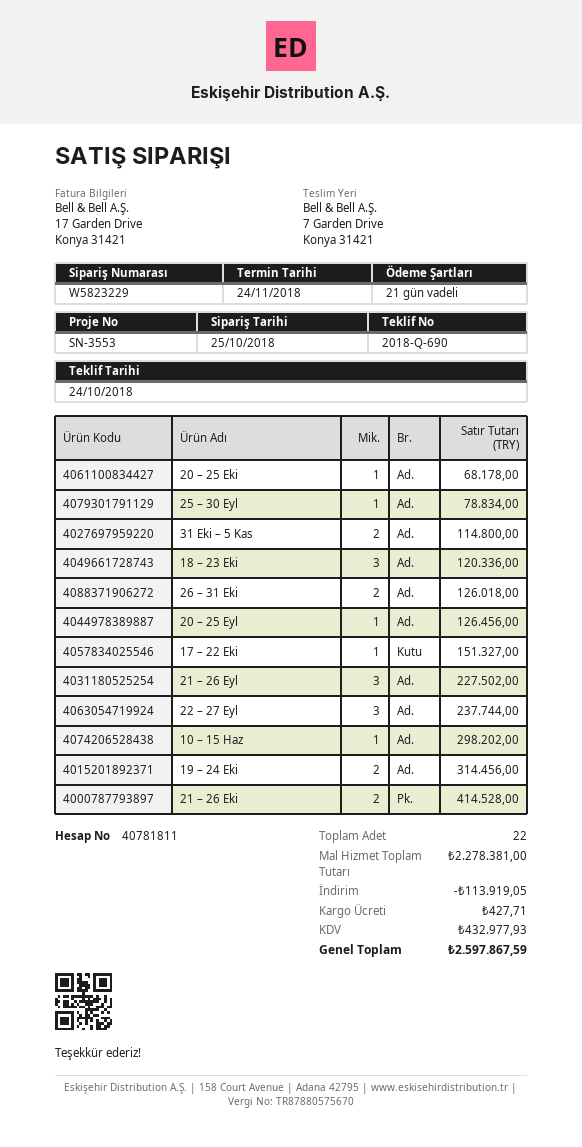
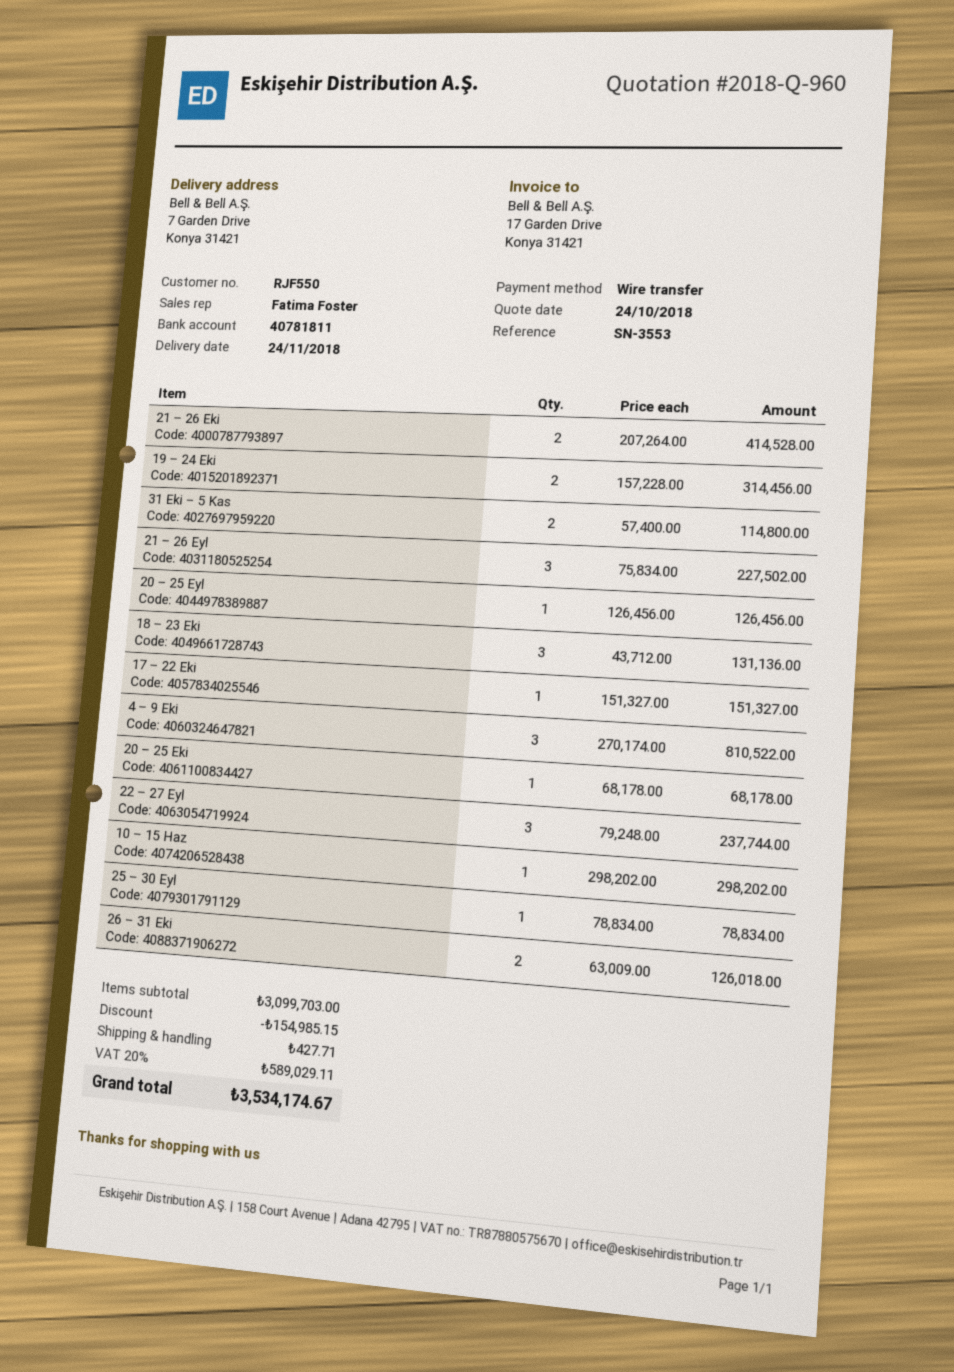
quote number: 2018-Q-690 -> 2018-Q-960
18 – 23 Eki: 3 for 120336.00 -> 3 for 131136.00
4 – 9 Eki: none -> 3 for 810522.00
subtotal: 2278381.00 -> 3099703.00
discount: 113919.05 -> 154985.15
tax: 432977.93 -> 589029.11
total: 2597867.59 -> 3534174.67

